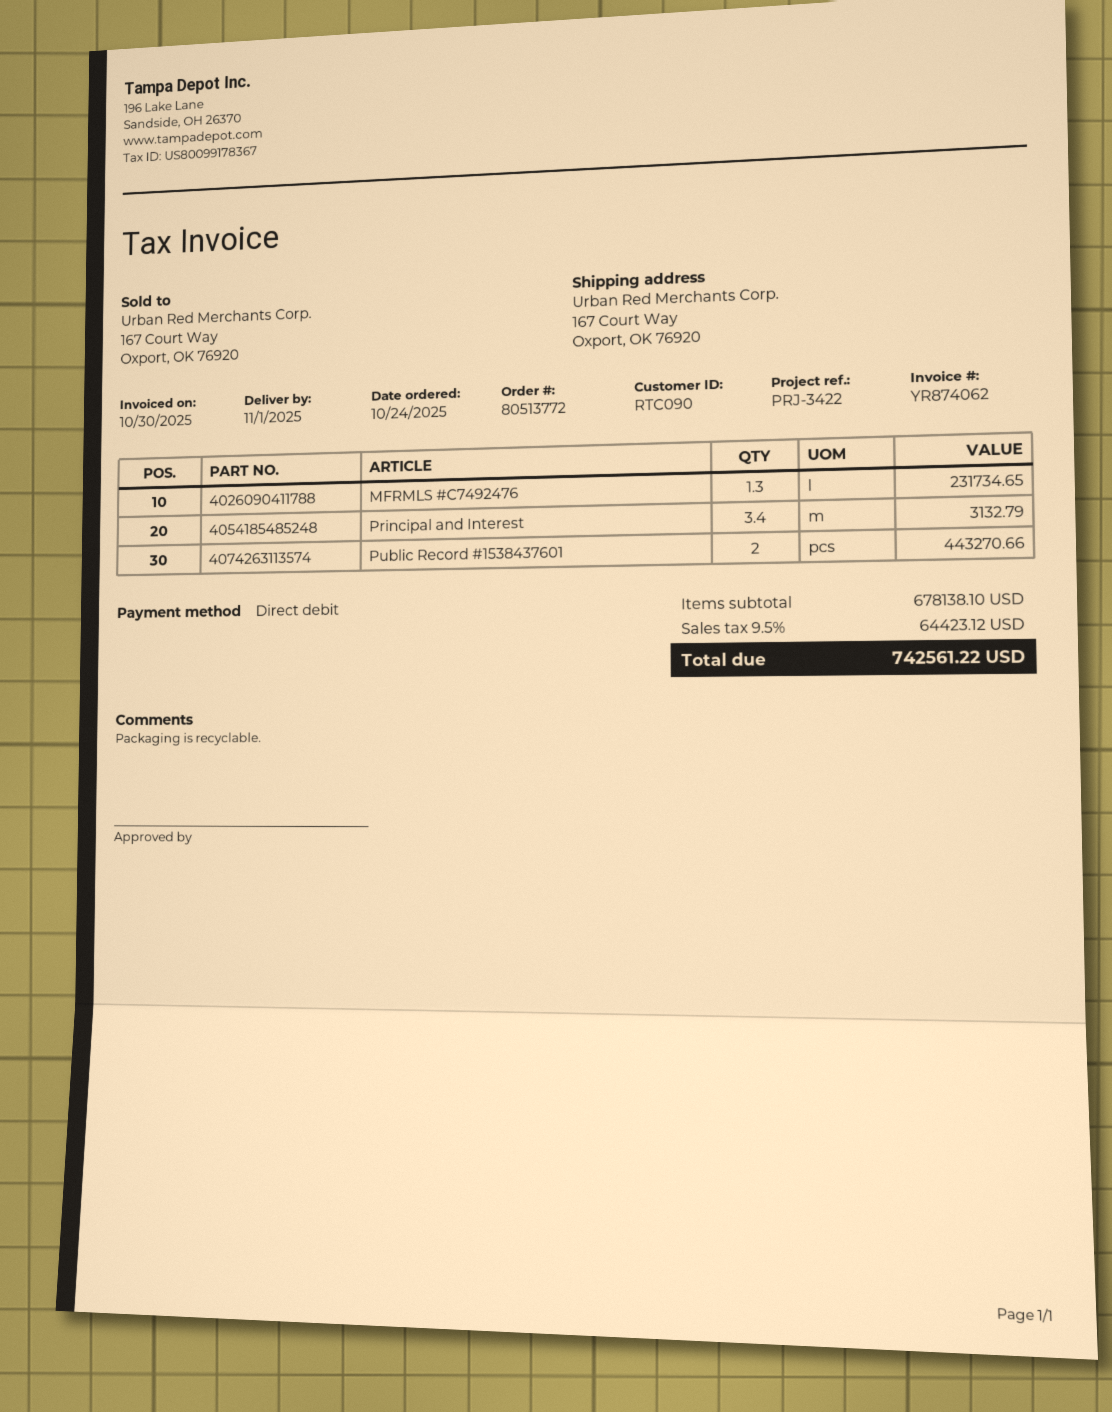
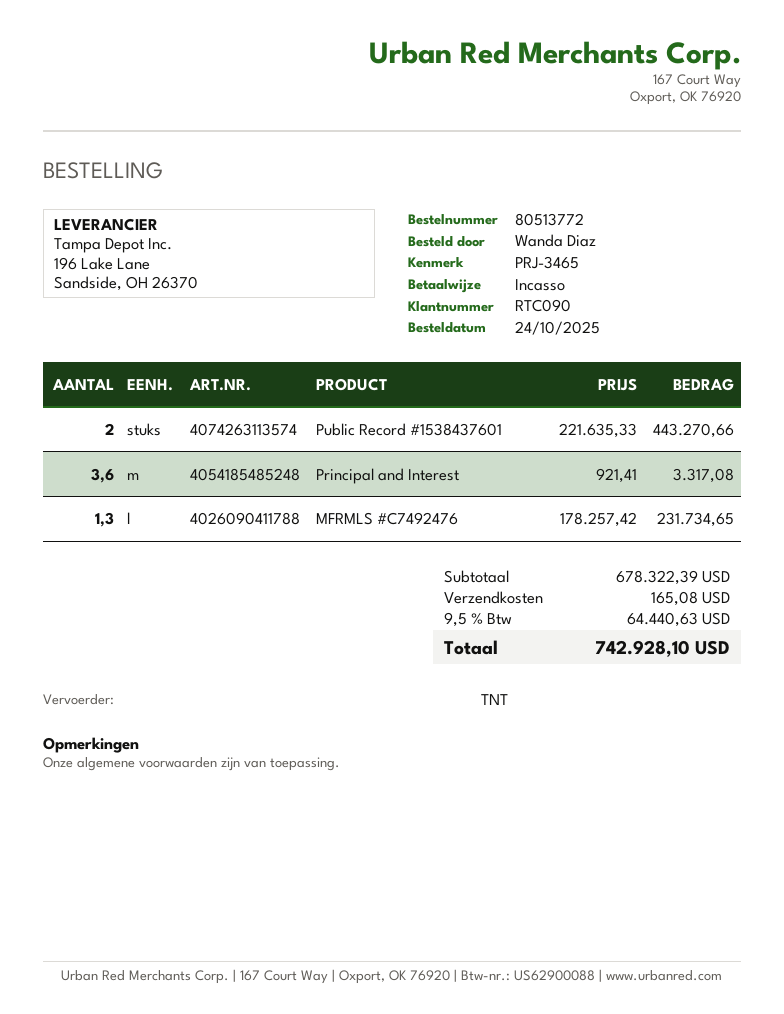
reference: PRJ-3422 -> PRJ-3465
Principal and Interest: 3.4 for 3132.79 -> 3.6 for 3317.08
subtotal: 678138.10 -> 678322.39
shipping: none -> 165.08
tax: 9.5% = 64423.12 -> 9.5% = 64440.63
total: 742561.22 -> 742928.10

